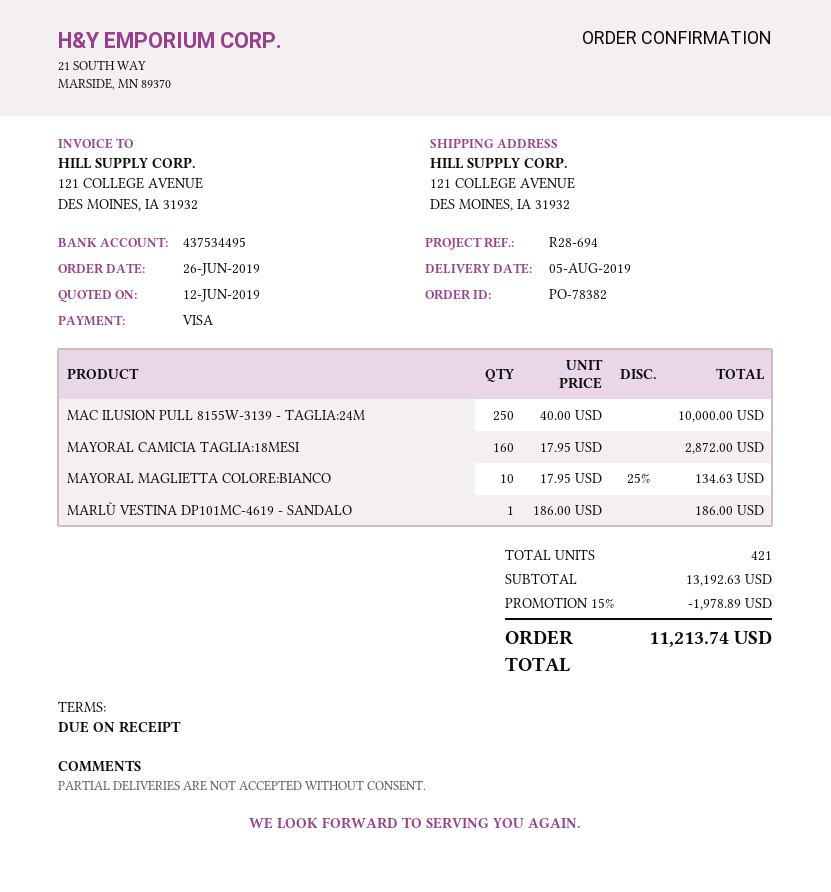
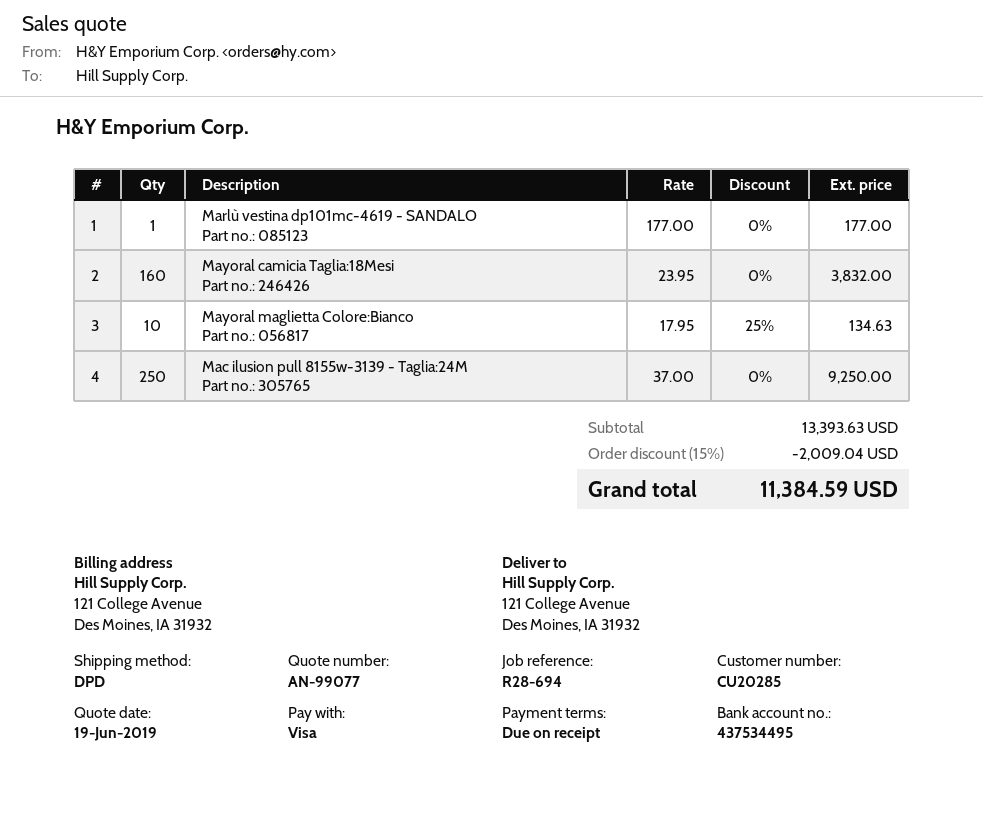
quote date: 2019-06-12 -> 2019-06-19
MAC ILUSION PULL 8155W-3139 - TAGLIA:24M: 250 x 40.00 = 10000.00 -> 250 x 37.00 = 9250.00
MAYORAL CAMICIA TAGLIA:18MESI: 160 x 17.95 = 2872.00 -> 160 x 23.95 = 3832.00
MARLÙ VESTINA DP101MC-4619 - SANDALO: 1 x 186.00 = 186.00 -> 1 x 177.00 = 177.00
subtotal: 13192.63 -> 13393.63
discount: 15% = 1978.89 -> 15% = 2009.04
total: 11213.74 -> 11384.59

